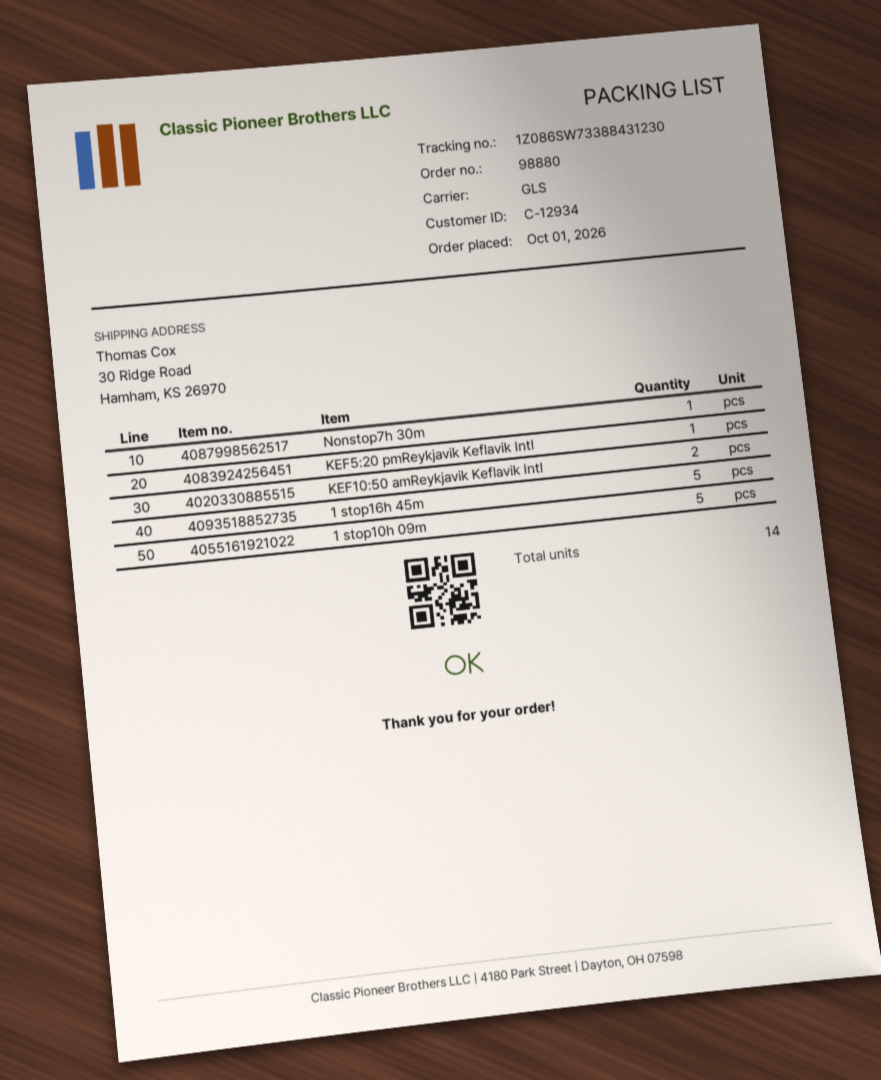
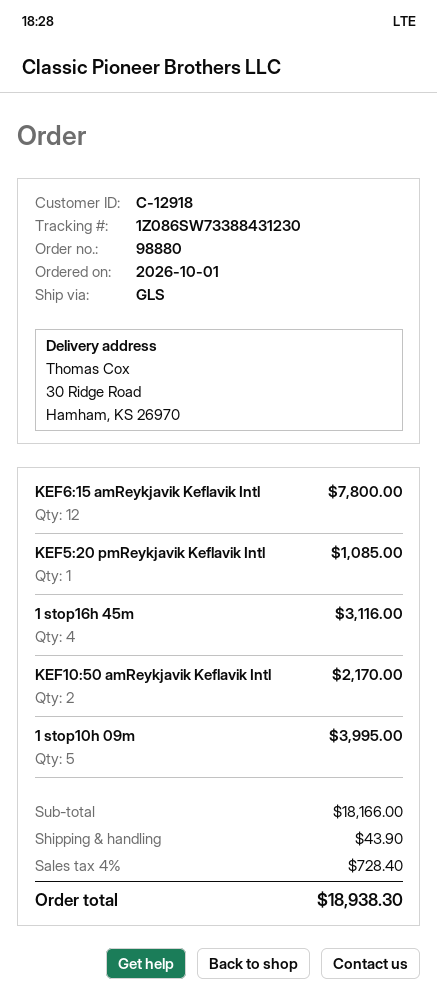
customer number: C-12934 -> C-12918
Nonstop7h 30m: 1 -> none
1 stop16h 45m: 5 -> 4
KEF6:15 amReykjavik Keflavik Intl: none -> 12

